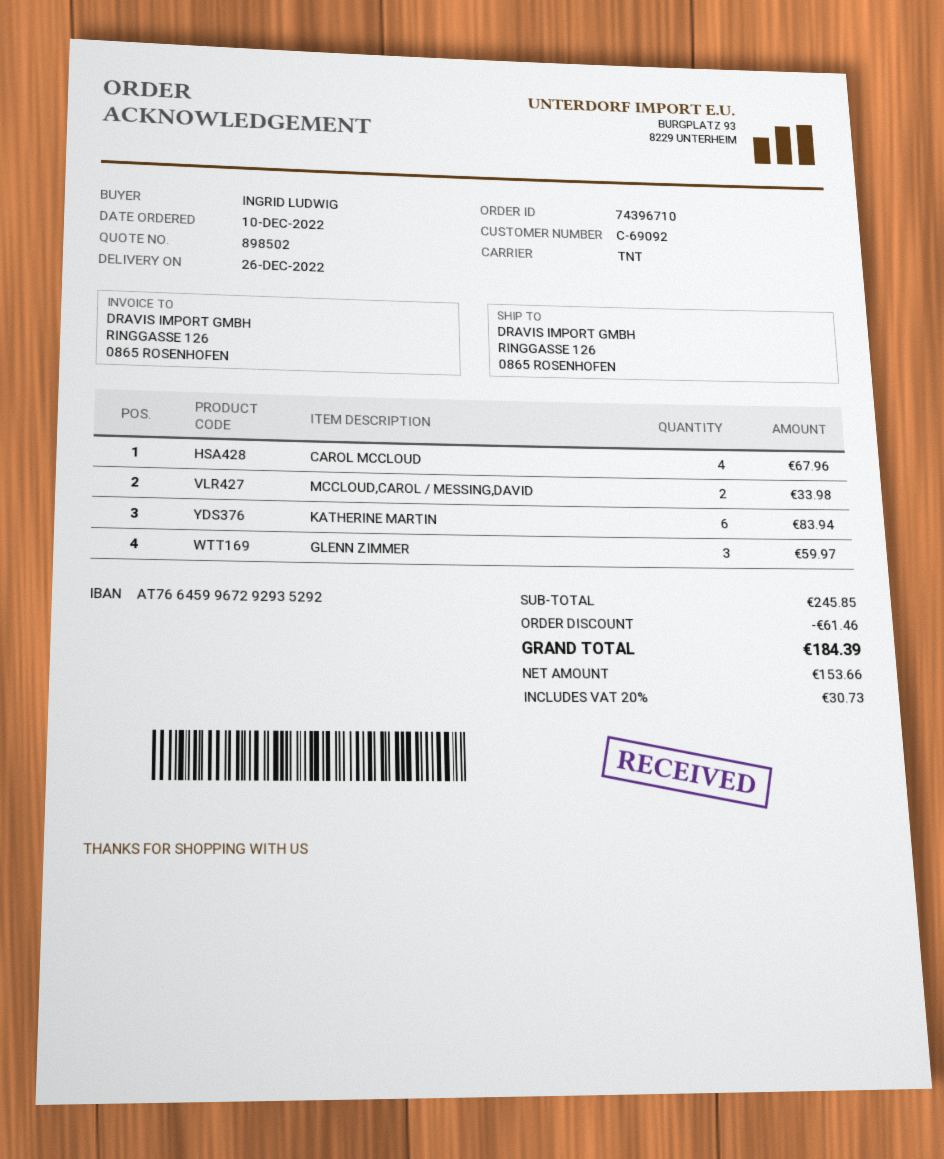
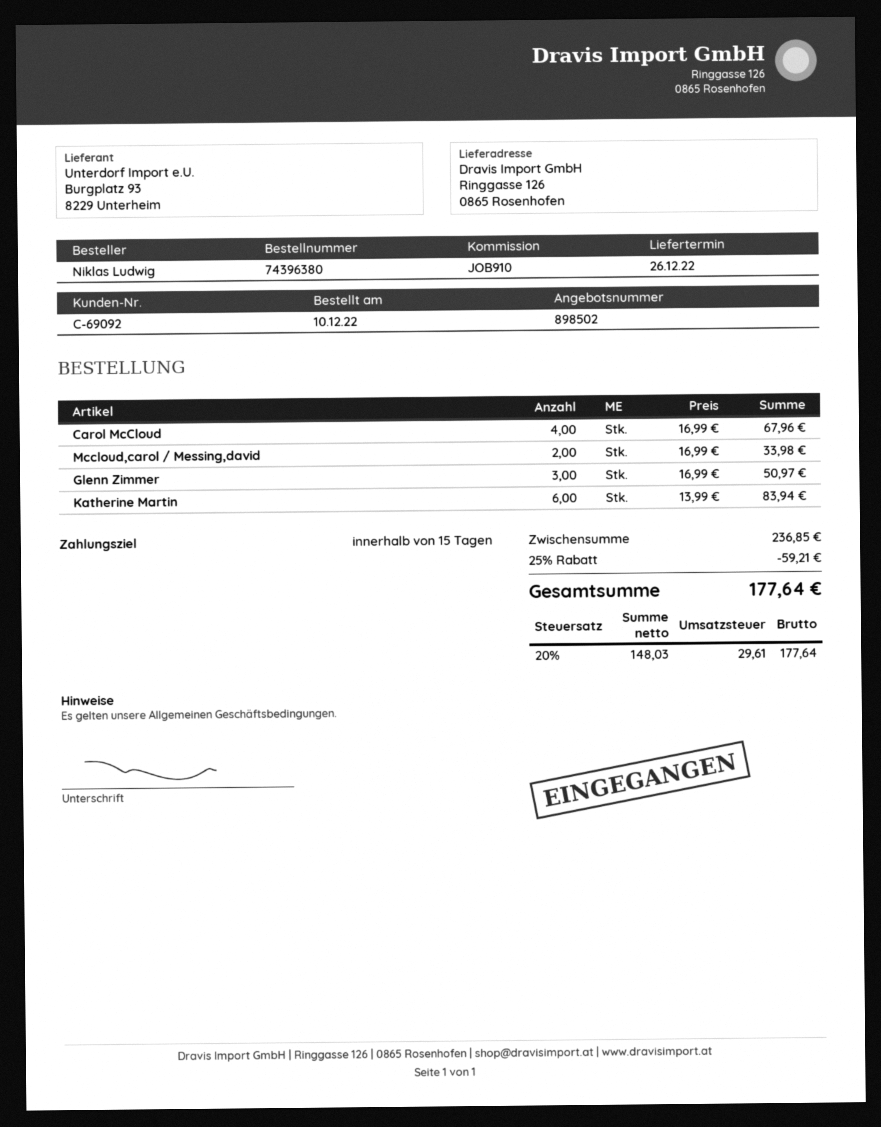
order number: 74396710 -> 74396380
ordered by: INGRID LUDWIG -> Niklas Ludwig
GLENN ZIMMER: 3 for 59.97 -> 3 for 50.97
subtotal: 245.85 -> 236.85
discount: 61.46 -> 59.21
net: 153.66 -> 148.03
tax: 20% = 30.73 -> 20% = 29.61
total: 184.39 -> 177.64

